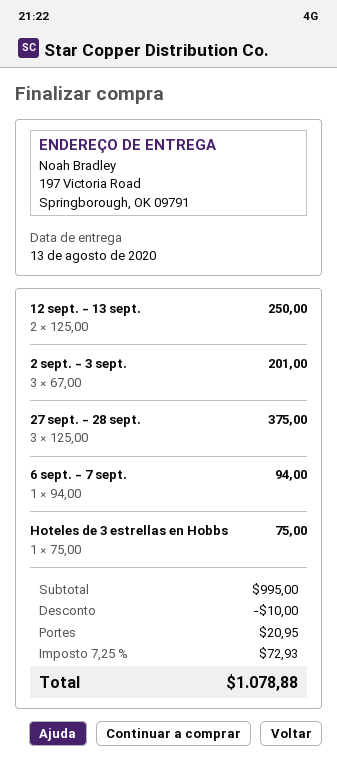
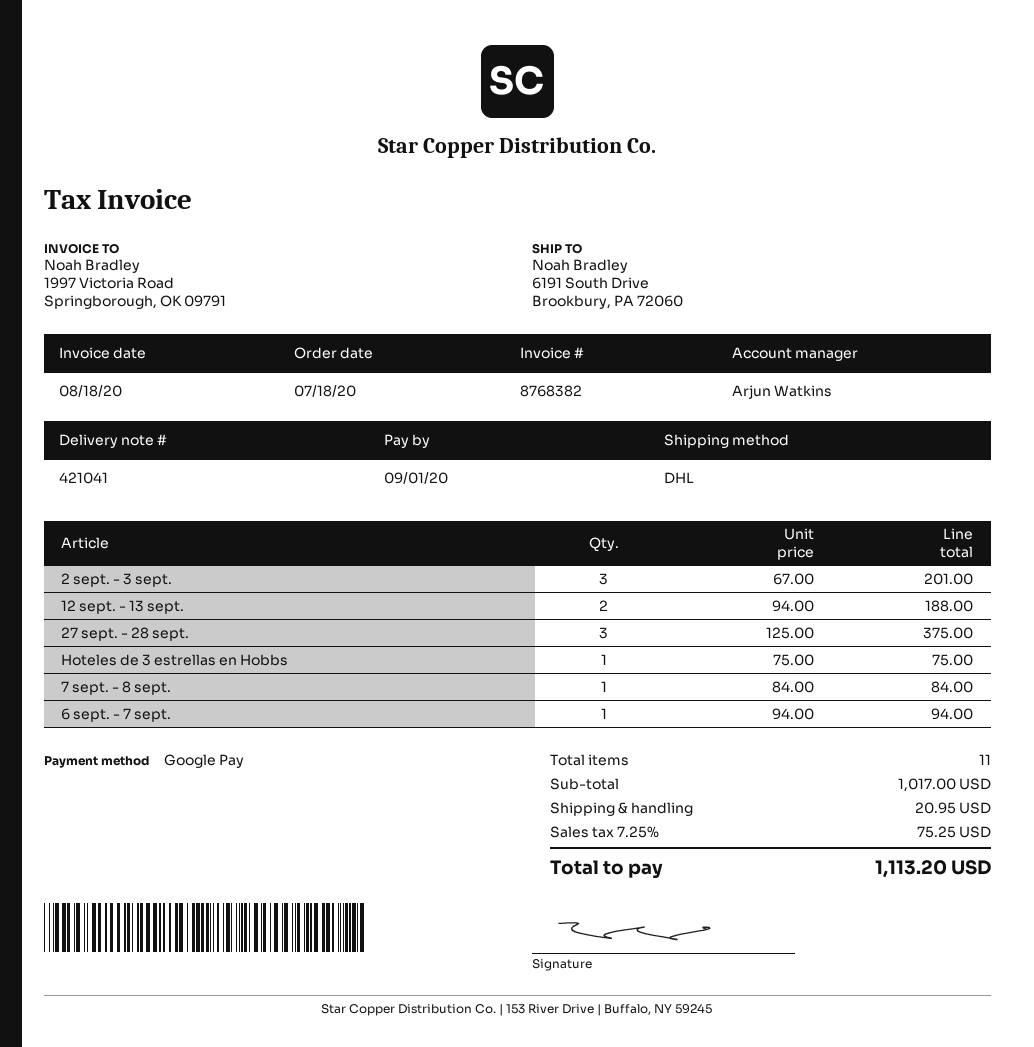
ship to: 197 Victoria Road, Springborough, OK 09791 -> 6191 South Drive, Brookbury, PA 72060
12 sept. - 13 sept.: 2 x 125.00 = 250.00 -> 2 x 94.00 = 188.00
7 sept. - 8 sept.: none -> 1 x 84.00 = 84.00
subtotal: 995.00 -> 1017.00
discount: 10.00 -> none
tax: 7.25% = 72.93 -> 7.25% = 75.25
total: 1078.88 -> 1113.20

